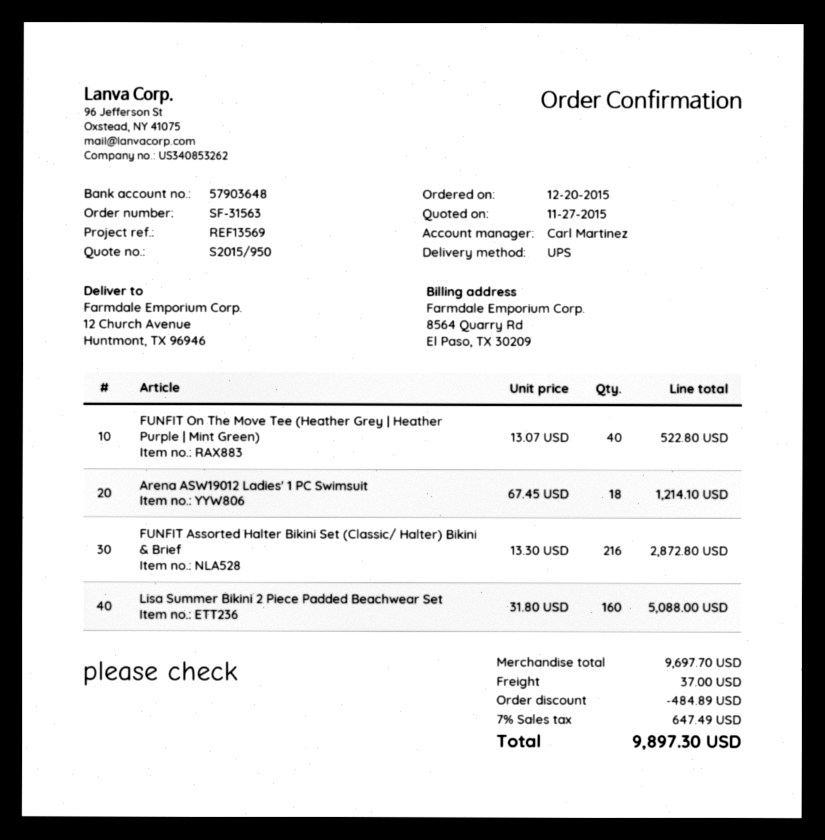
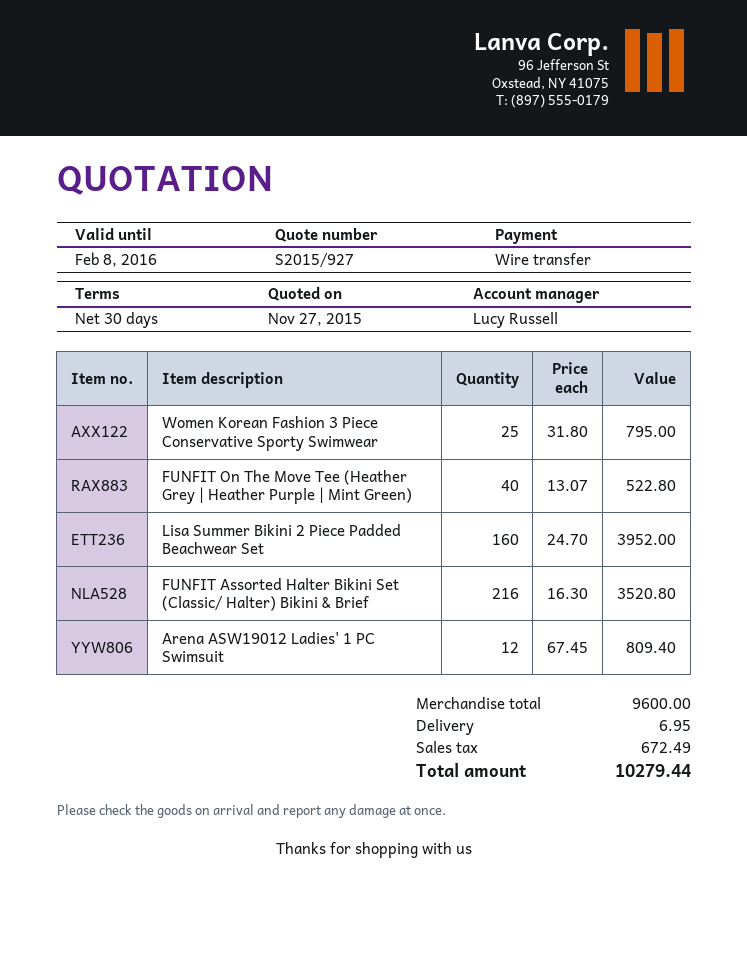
quote number: S2015/950 -> S2015/927
sales rep: Carl Martinez -> Lucy Russell
Arena ASW19012 Ladies' 1 PC Swimsuit: 18 x 67.45 = 1214.10 -> 12 x 67.45 = 809.40
FUNFIT Assorted Halter Bikini Set (Classic/ Halter) Bikini & Brief: 216 x 13.30 = 2872.80 -> 216 x 16.30 = 3520.80
Lisa Summer Bikini 2 Piece Padded Beachwear Set: 160 x 31.80 = 5088.00 -> 160 x 24.70 = 3952.00
Women Korean Fashion 3 Piece Conservative Sporty Swimwear: none -> 25 x 31.80 = 795.00
subtotal: 9697.70 -> 9600.00
discount: 484.89 -> none
shipping: 37.00 -> 6.95
tax: 647.49 -> 672.49
total: 9897.30 -> 10279.44

